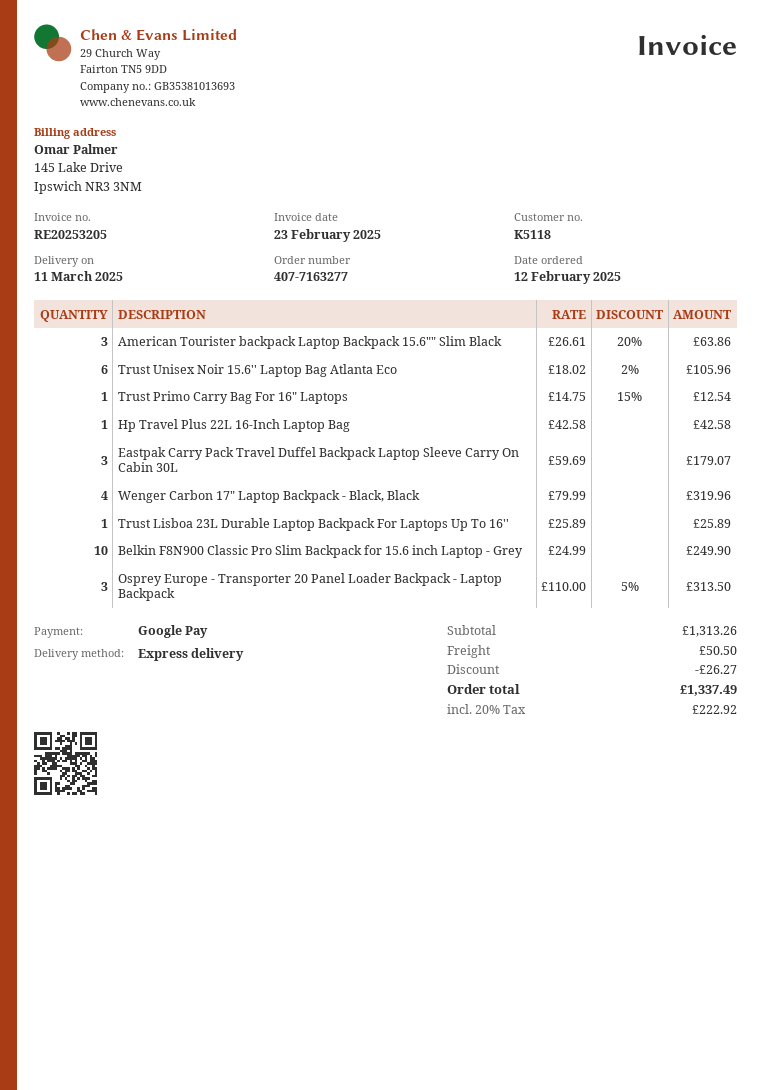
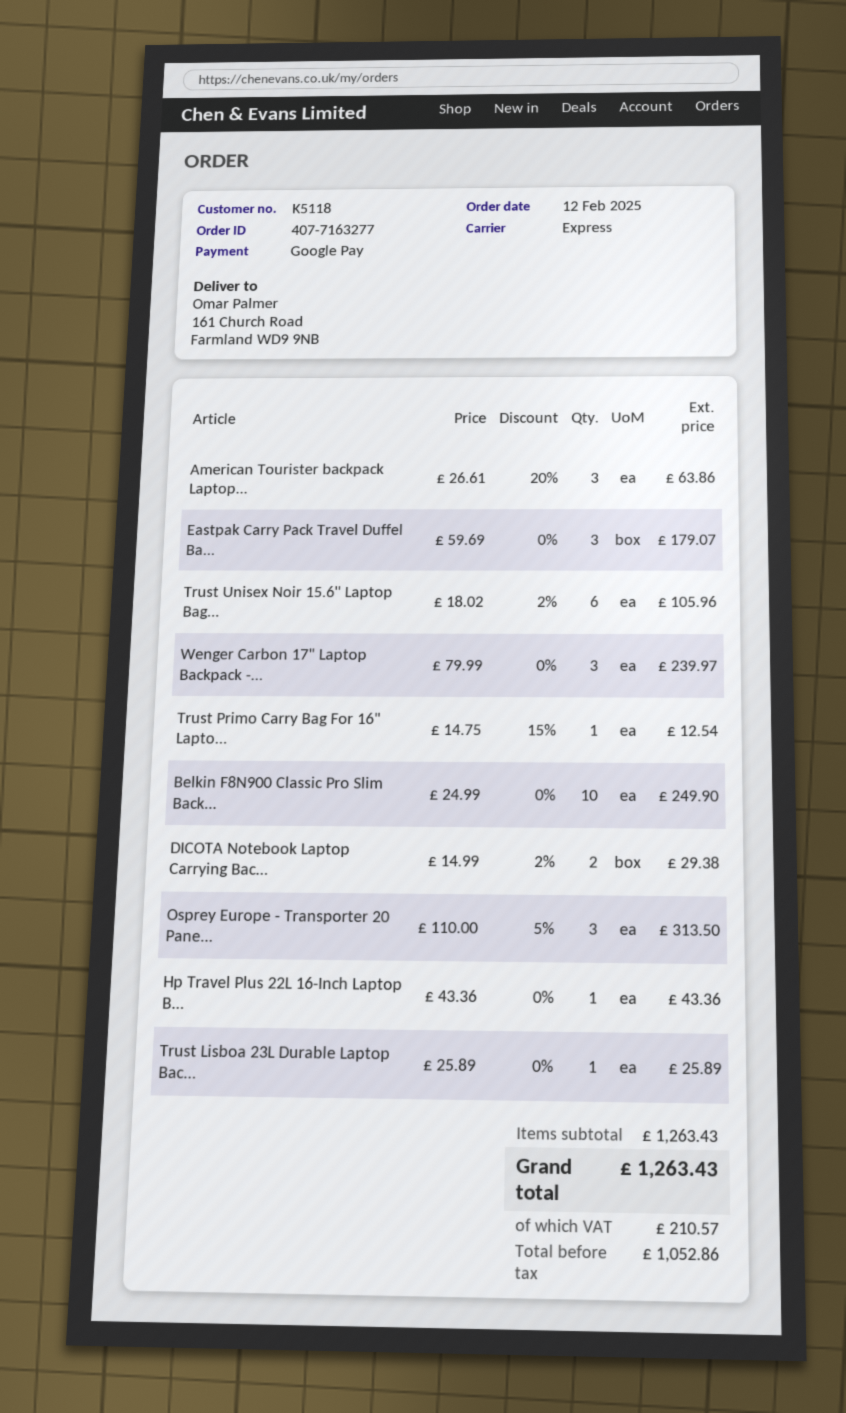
Hp Travel Plus 22L 16-Inch Laptop Bag: 1 x 42.58 = 42.58 -> 1 x 43.36 = 43.36
Wenger Carbon 17" Laptop Backpack - Black, Black: 4 x 79.99 = 319.96 -> 3 x 79.99 = 239.97
DICOTA Notebook Laptop Carrying Bac...: none -> 2 x 14.99 - 2% = 29.38
subtotal: 1313.26 -> 1263.43
discount: 26.27 -> none
shipping: 50.50 -> none
tax: 222.92 -> 210.57
total: 1337.49 -> 1263.43

